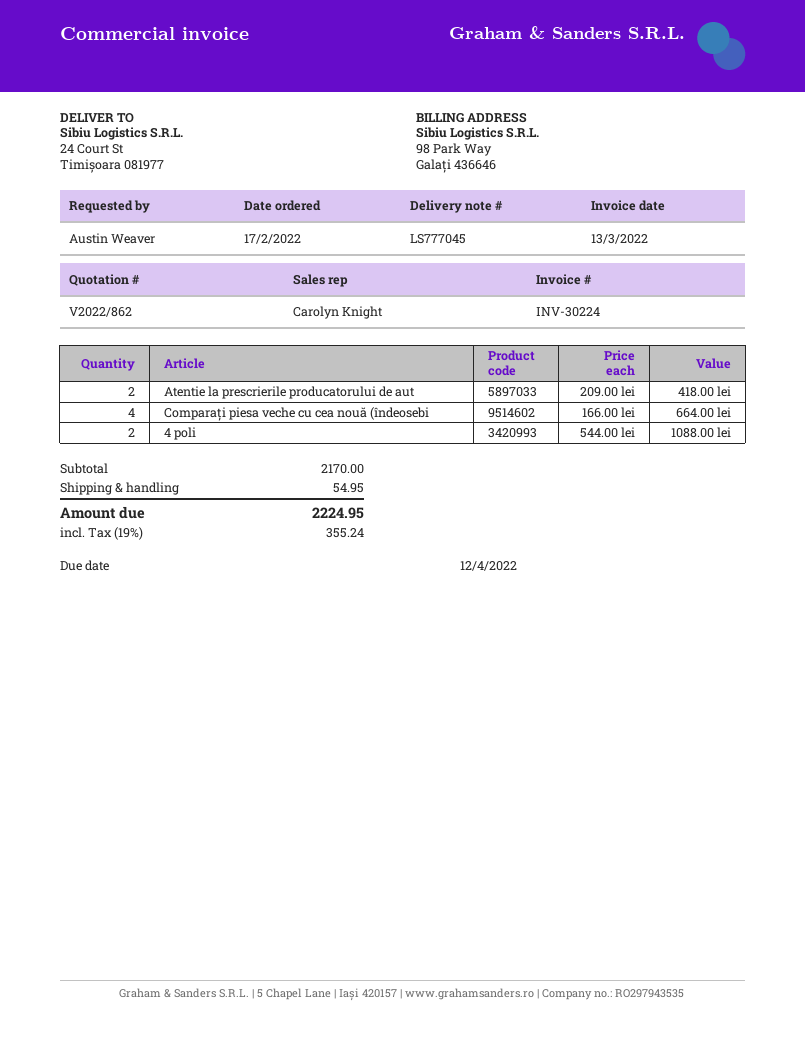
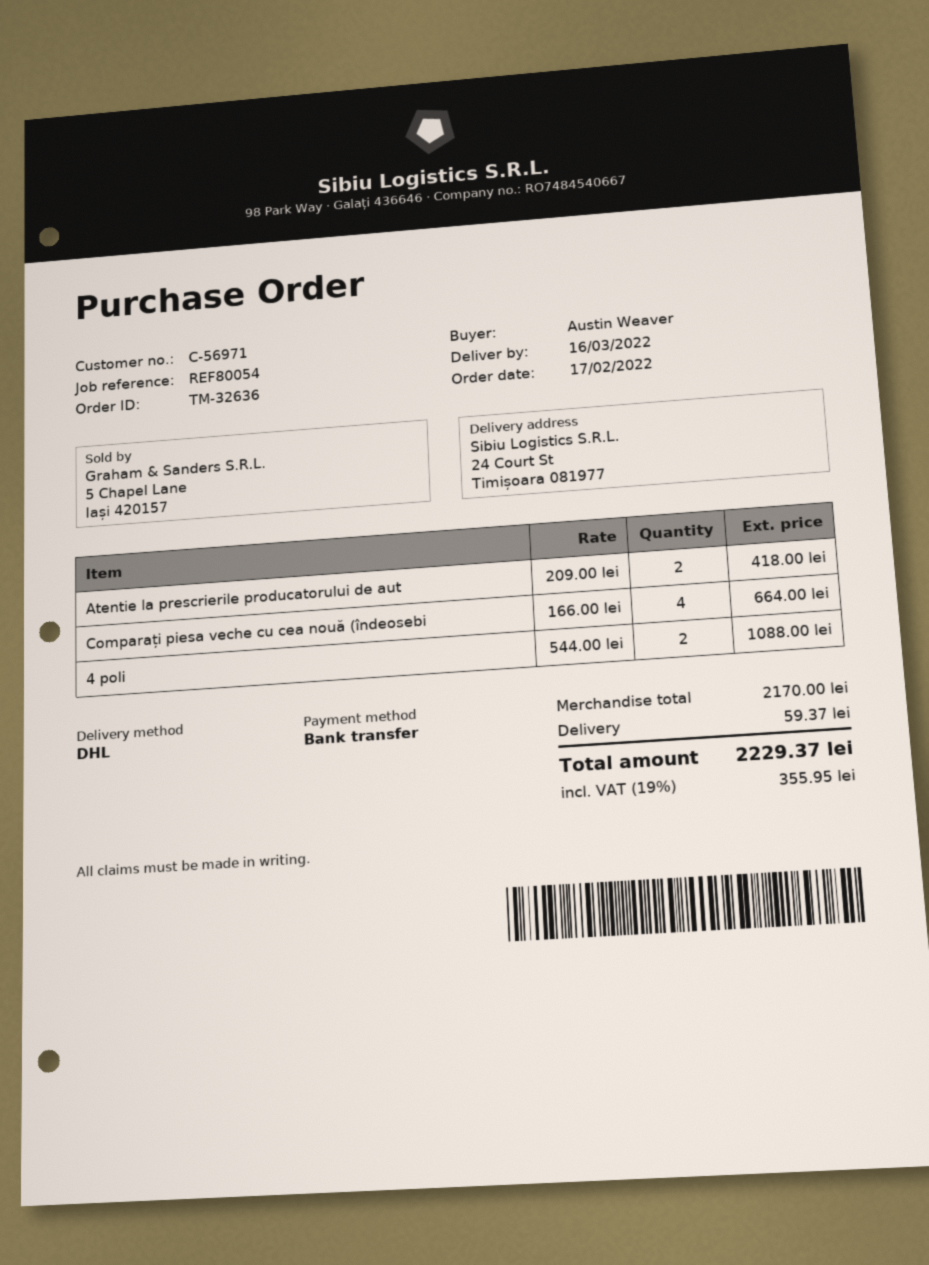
shipping: 54.95 -> 59.37
tax: 19% = 355.24 -> 19% = 355.95
total: 2224.95 -> 2229.37

